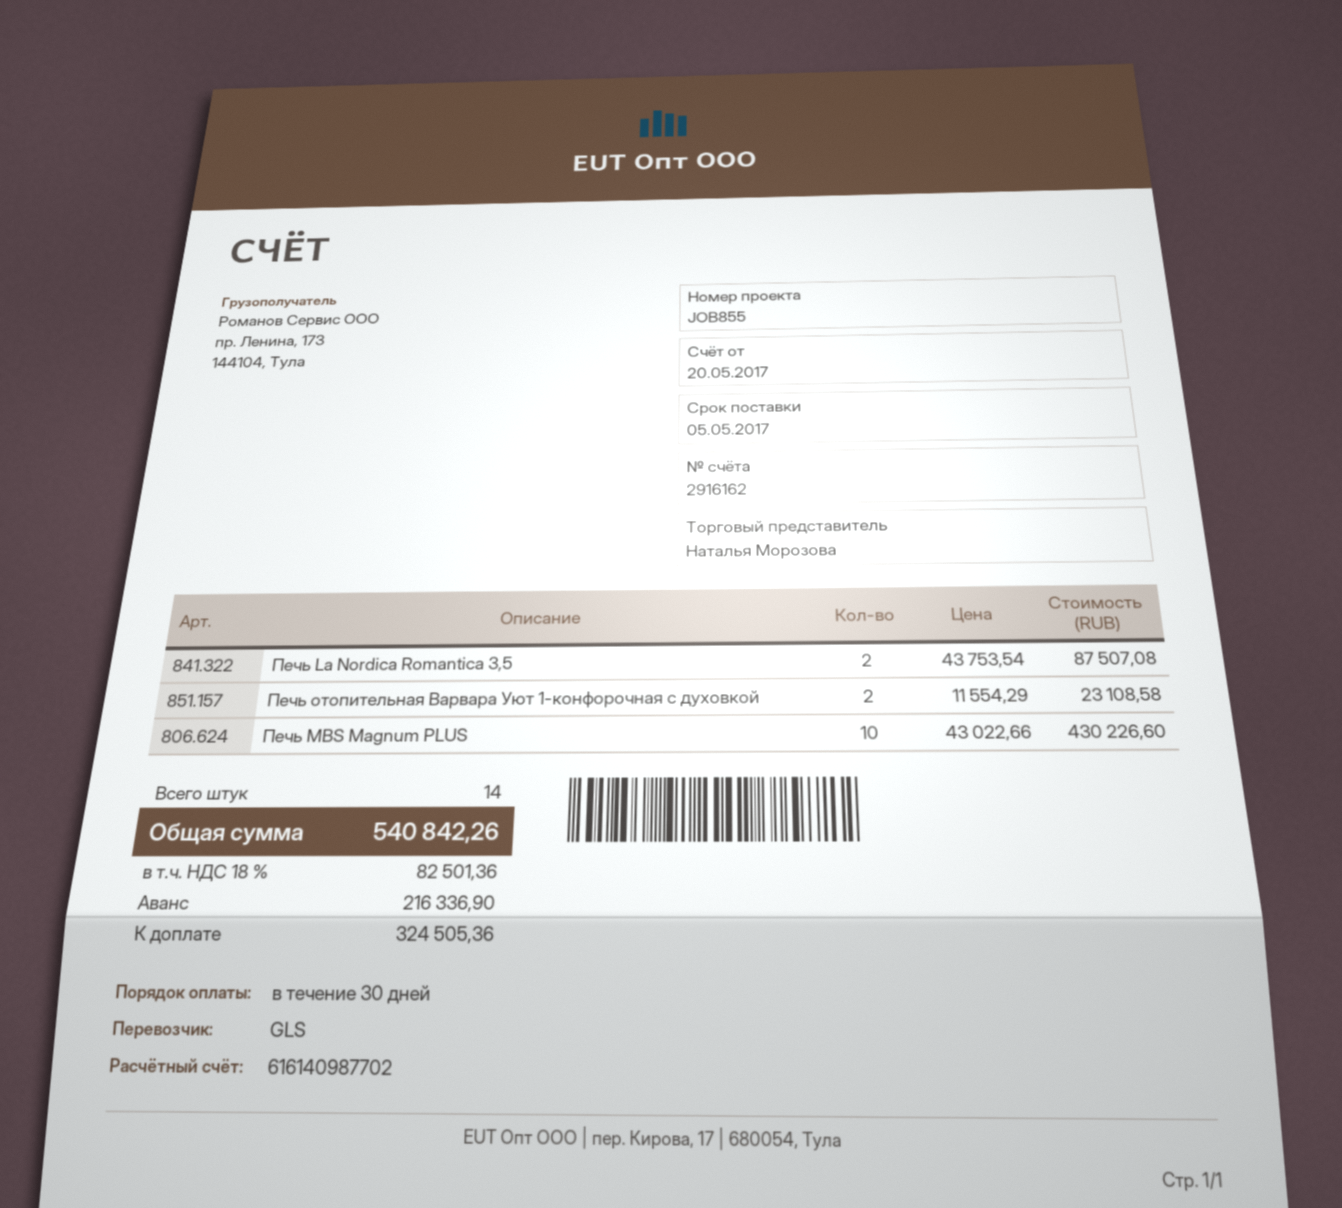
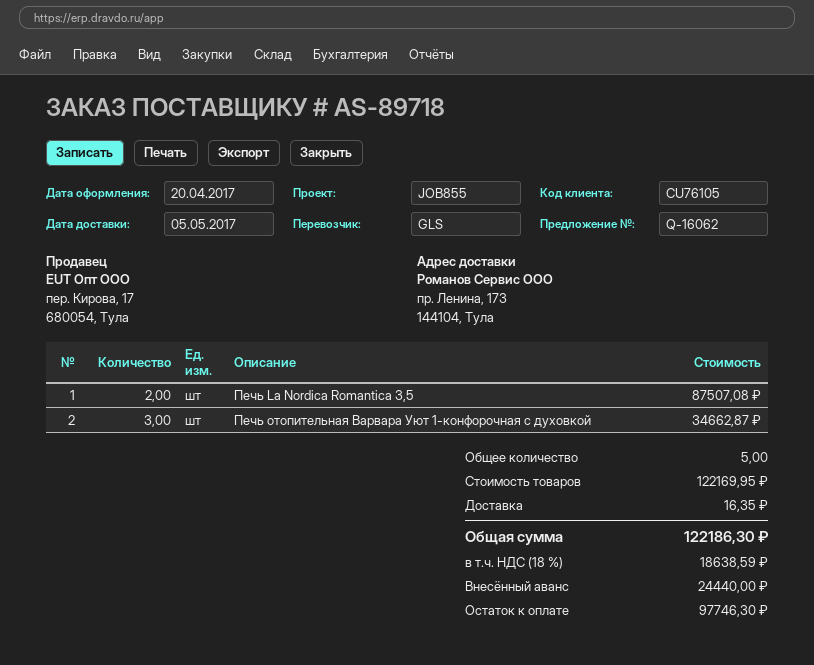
Печь отопительная Варвара Уют 1-конфорочная с духовкой: 2 for 23108.58 -> 3 for 34662.87
Печь MBS Magnum PLUS: 10 for 430226.60 -> none
total quantity: 14 -> 5
shipping: none -> 16.35
tax: 18% = 82501.36 -> 18% = 18638.59
total: 540842.26 -> 122186.30
deposit: 216336.90 -> 24440.00
balance: 324505.36 -> 97746.30

